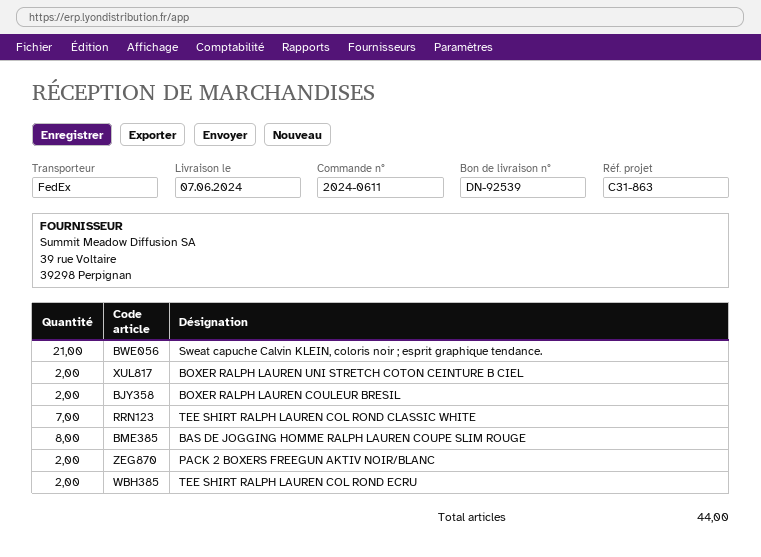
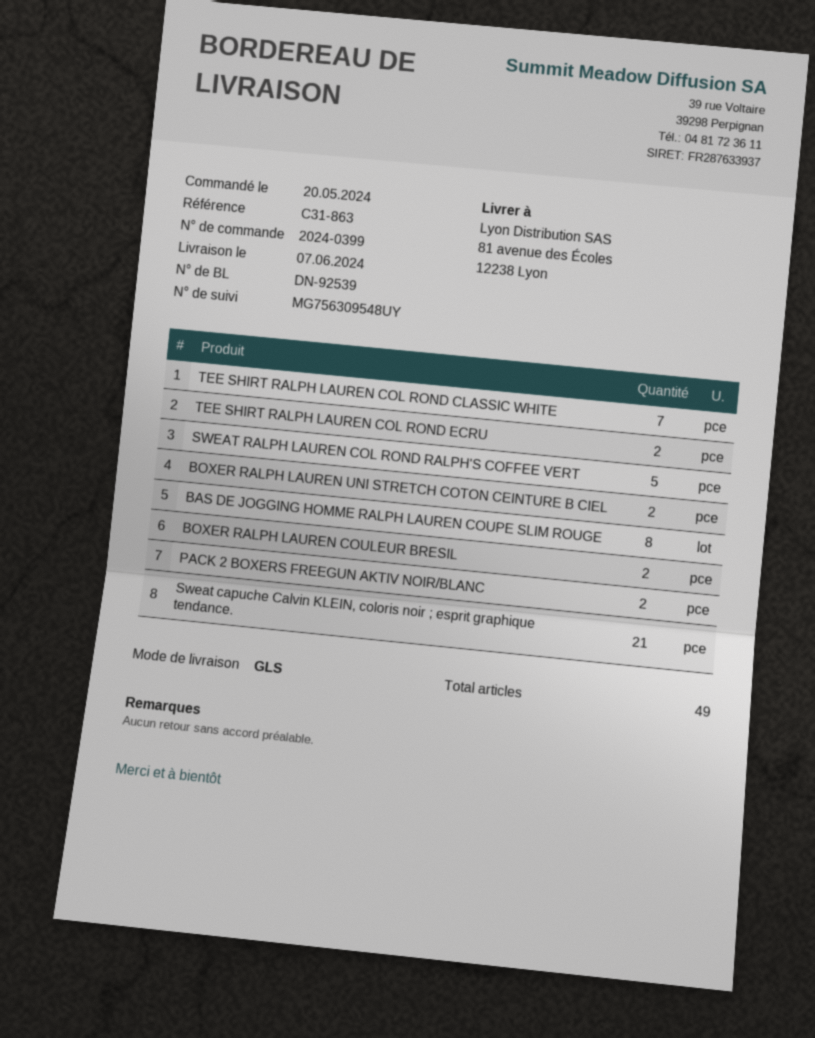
order number: 2024-0611 -> 2024-0399
shipping method: FedEx -> GLS
SWEAT RALPH LAUREN COL ROND RALPH'S COFFEE VERT: none -> 5
total quantity: 44 -> 49

